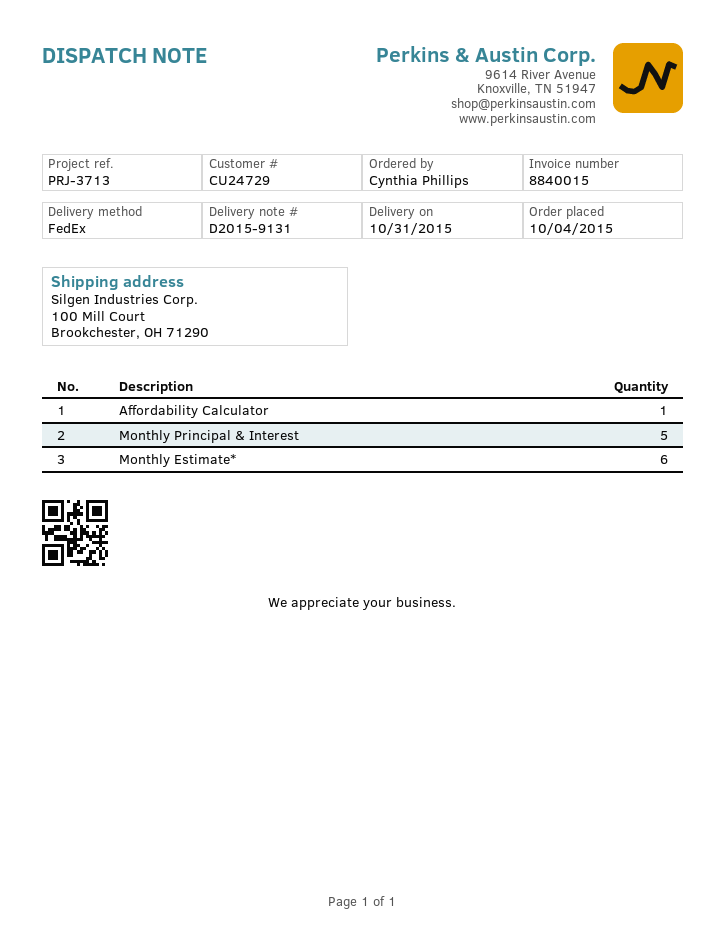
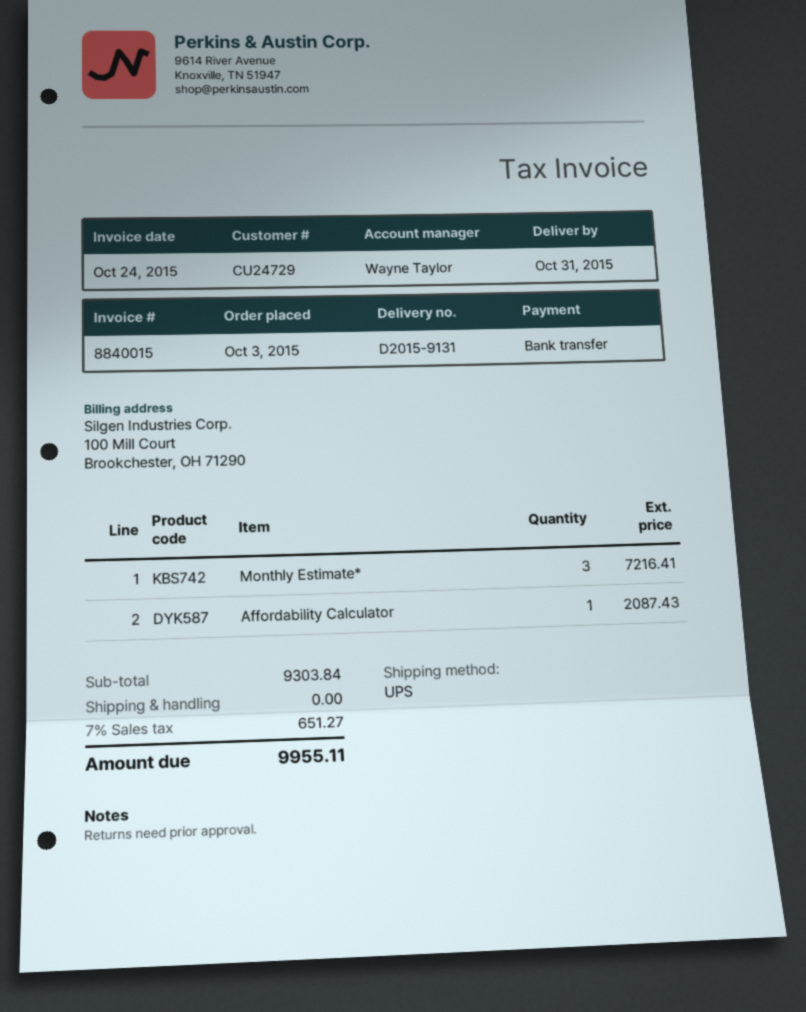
order date: 2015-10-04 -> 2015-10-03
shipping method: FedEx -> UPS
Monthly Principal & Interest: 5 -> none
Monthly Estimate*: 6 -> 3

